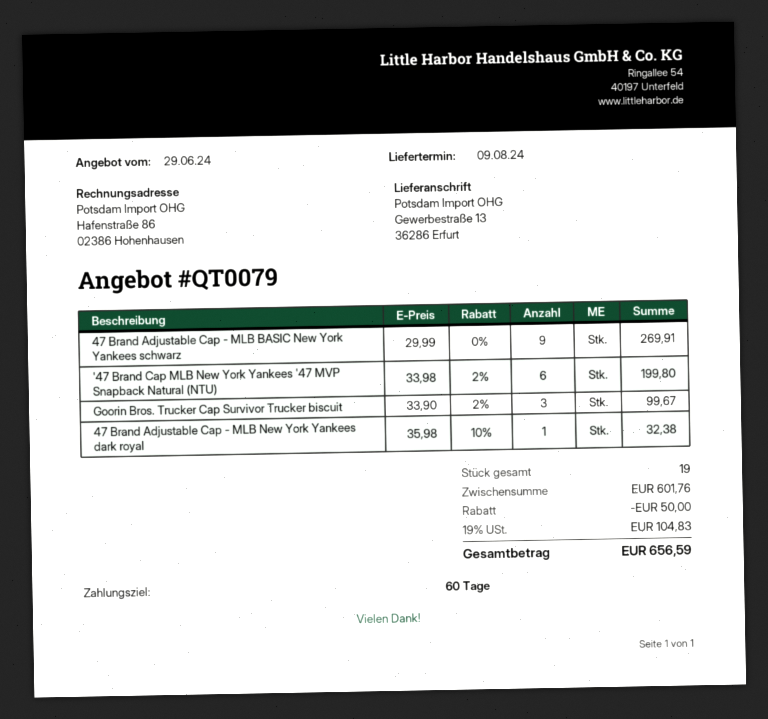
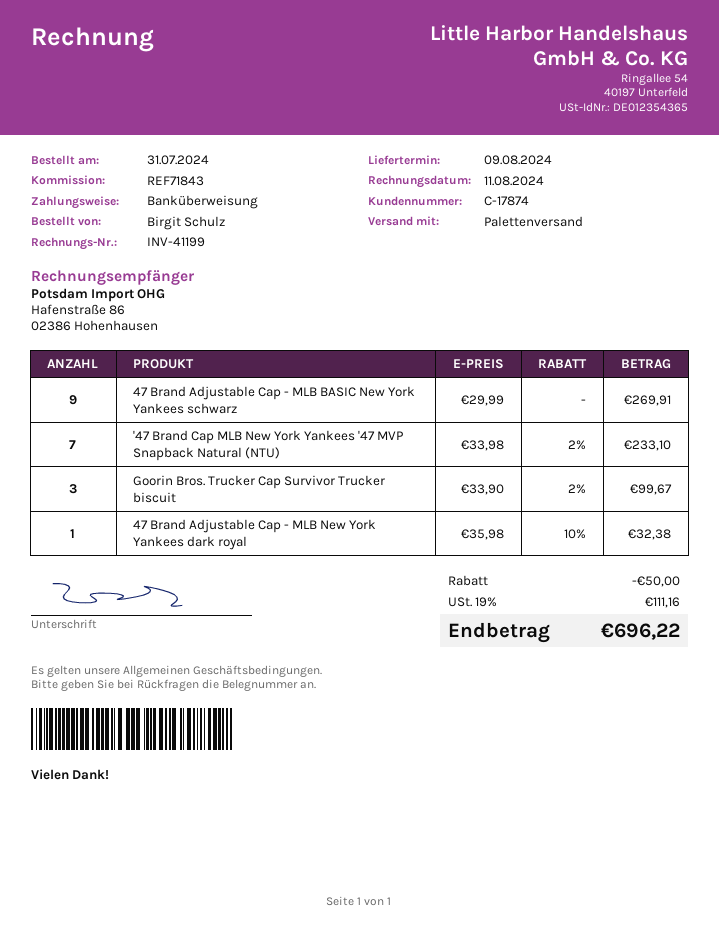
'47 Brand Cap MLB New York Yankees '47 MVP Snapback Natural (NTU): 6 x 33.98 - 2% = 199.80 -> 7 x 33.98 - 2% = 233.10
tax: 19% = 104.83 -> 19% = 111.16
total: 656.59 -> 696.22

